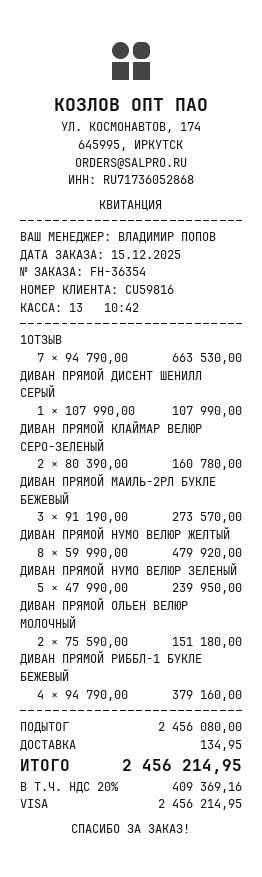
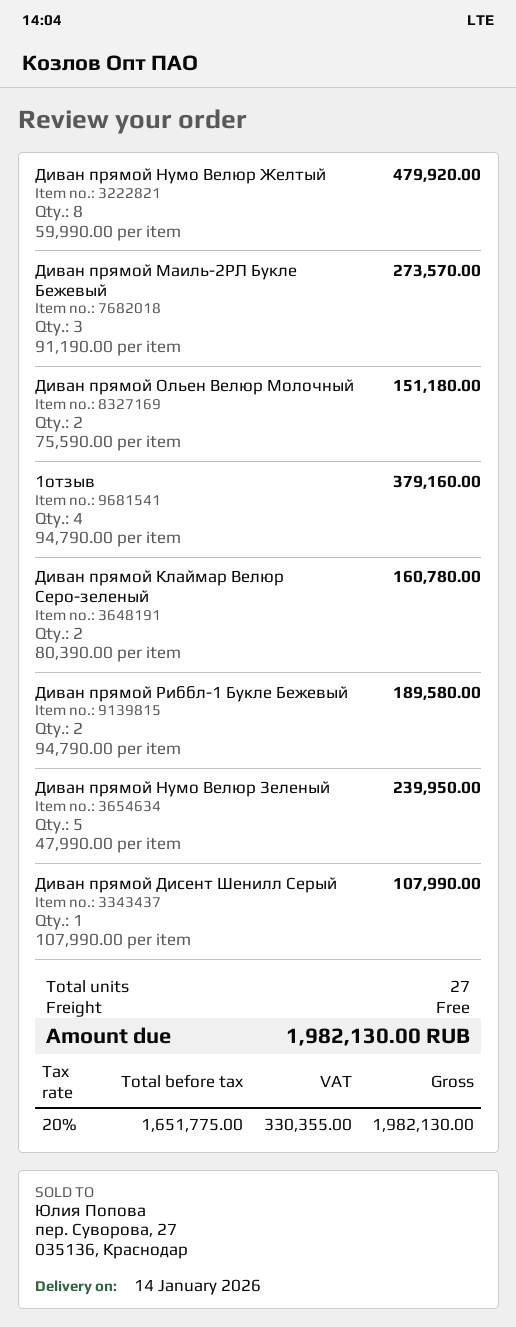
1ОТЗЫВ: 7 x 94790.00 = 663530.00 -> 4 x 94790.00 = 379160.00
ДИВАН ПРЯМОЙ РИББЛ-1 БУКЛЕ БЕЖЕВЫЙ: 4 x 94790.00 = 379160.00 -> 2 x 94790.00 = 189580.00
shipping: 134.95 -> 0.00
tax: 20% = 409369.16 -> 20% = 330355.00
total: 2456214.95 -> 1982130.00

